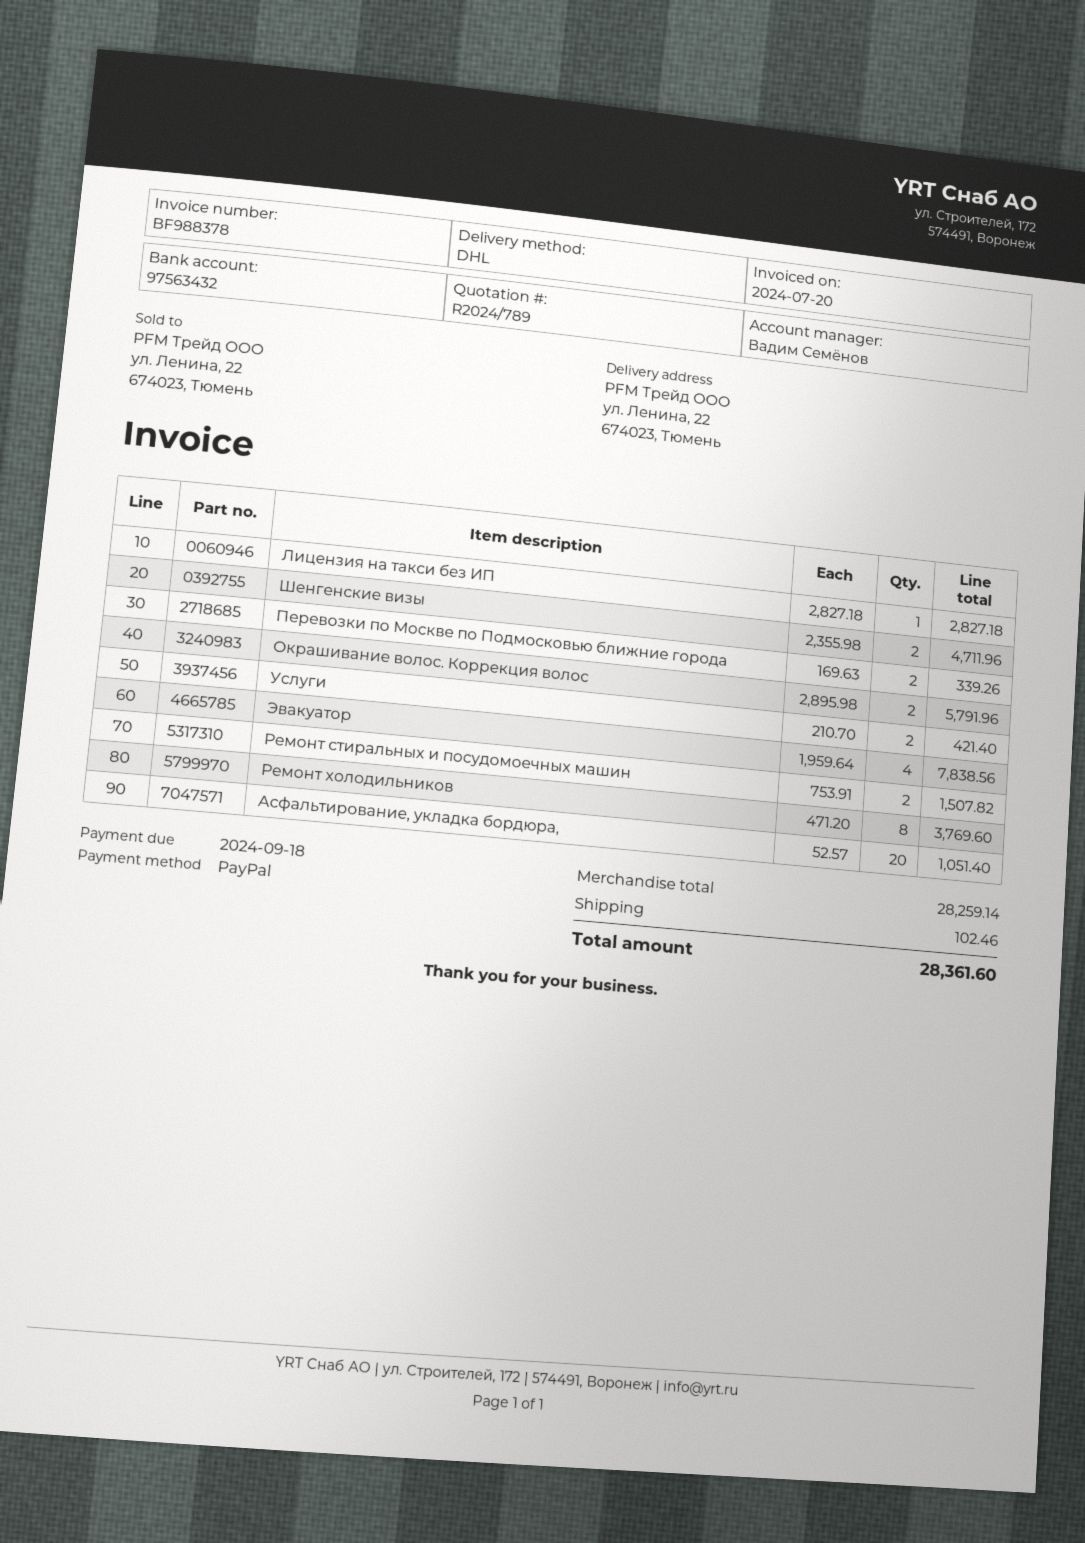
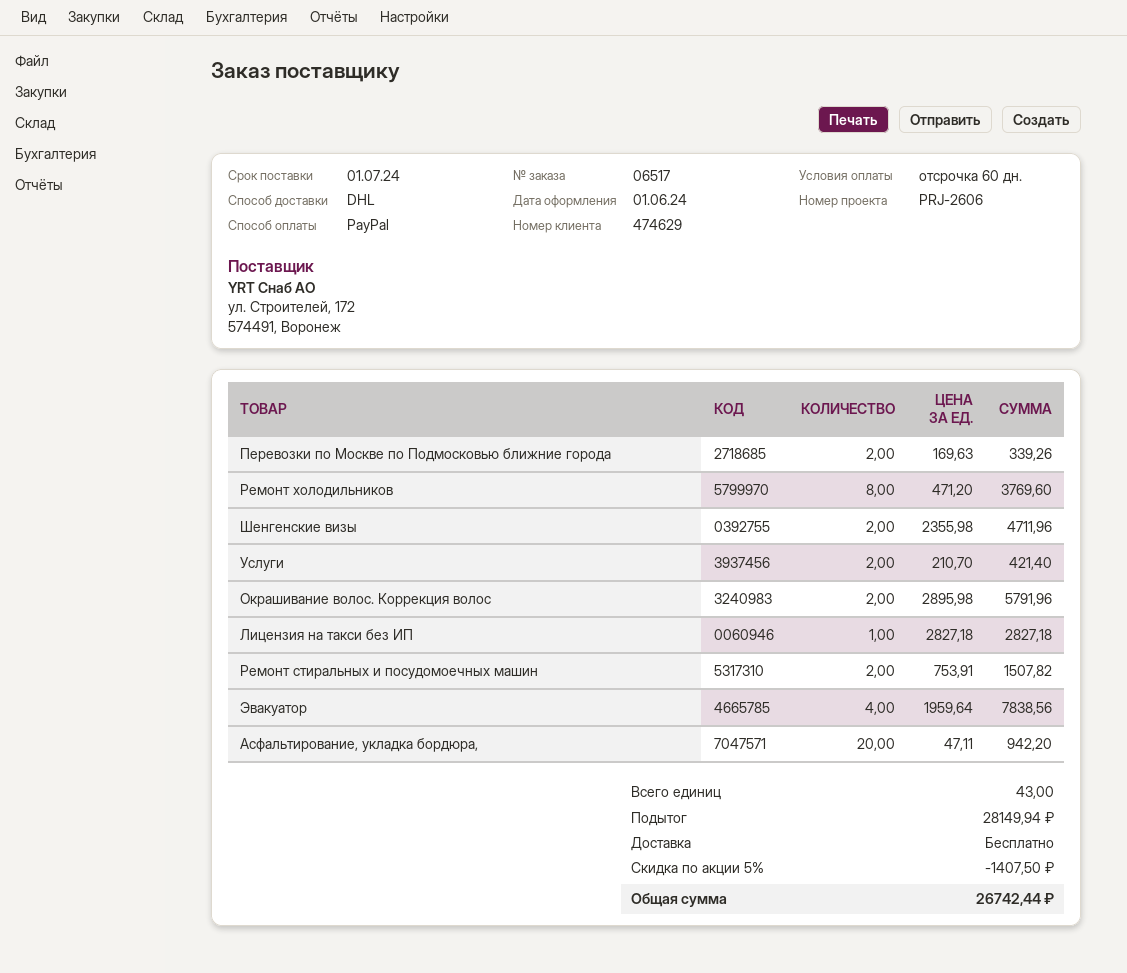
Асфальтирование, укладка бордюра,: 20 x 52.57 = 1051.40 -> 20 x 47.11 = 942.20
subtotal: 28259.14 -> 28149.94
discount: none -> 5% = 1407.50
shipping: 102.46 -> 0.00
total: 28361.60 -> 26742.44

